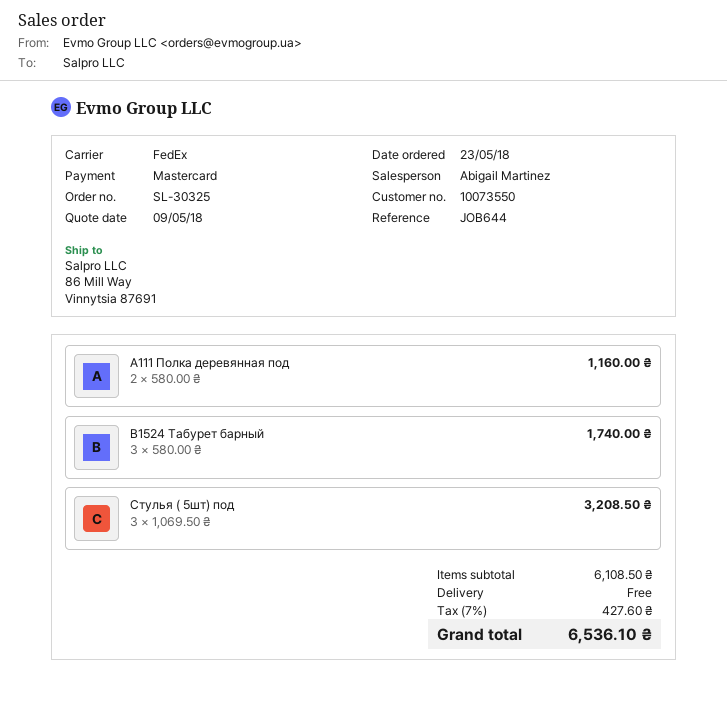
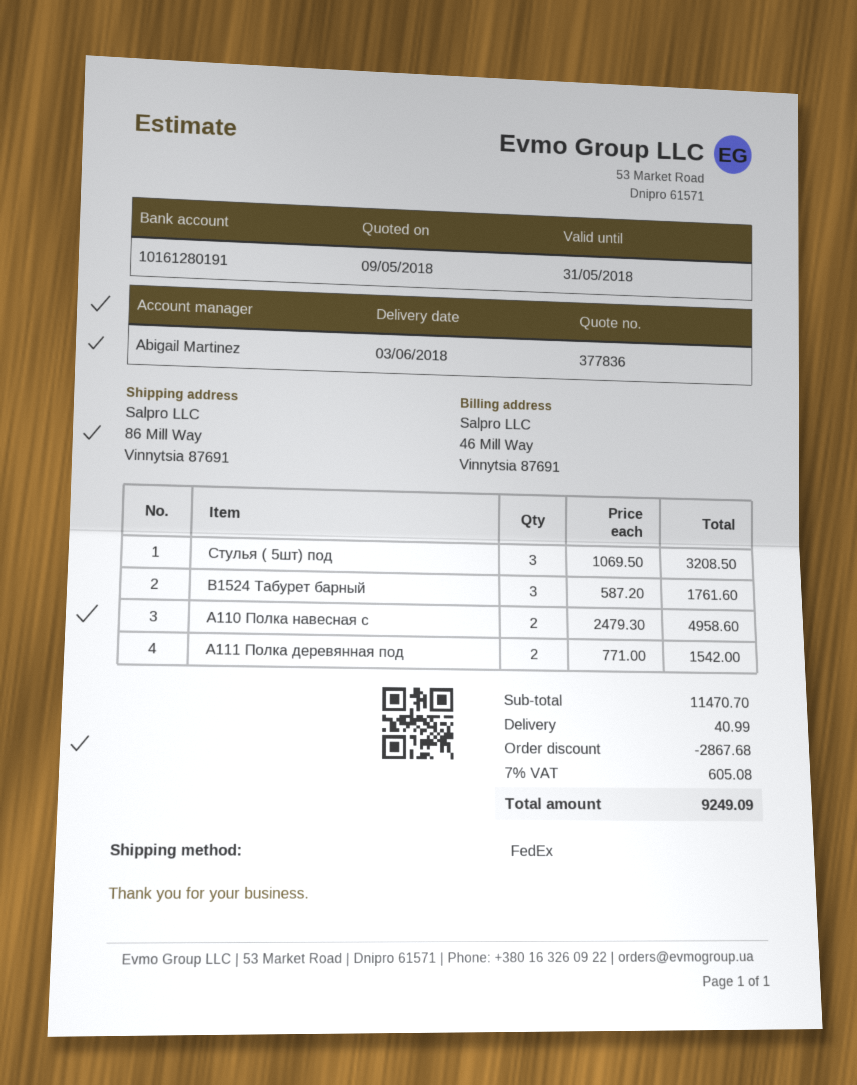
А111 Полка деревянная под: 2 x 580.00 = 1160.00 -> 2 x 771.00 = 1542.00
В1524 Табурет барный: 3 x 580.00 = 1740.00 -> 3 x 587.20 = 1761.60
А110 Полка навесная с: none -> 2 x 2479.30 = 4958.60
subtotal: 6108.50 -> 11470.70
discount: none -> 2867.68
shipping: 0.00 -> 40.99
tax: 7% = 427.60 -> 7% = 605.08
total: 6536.10 -> 9249.09

